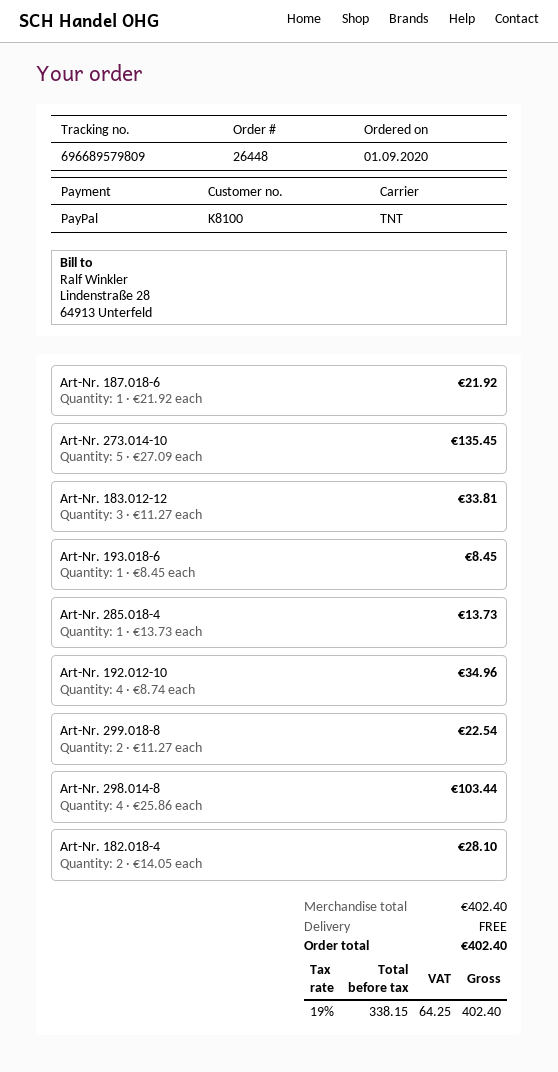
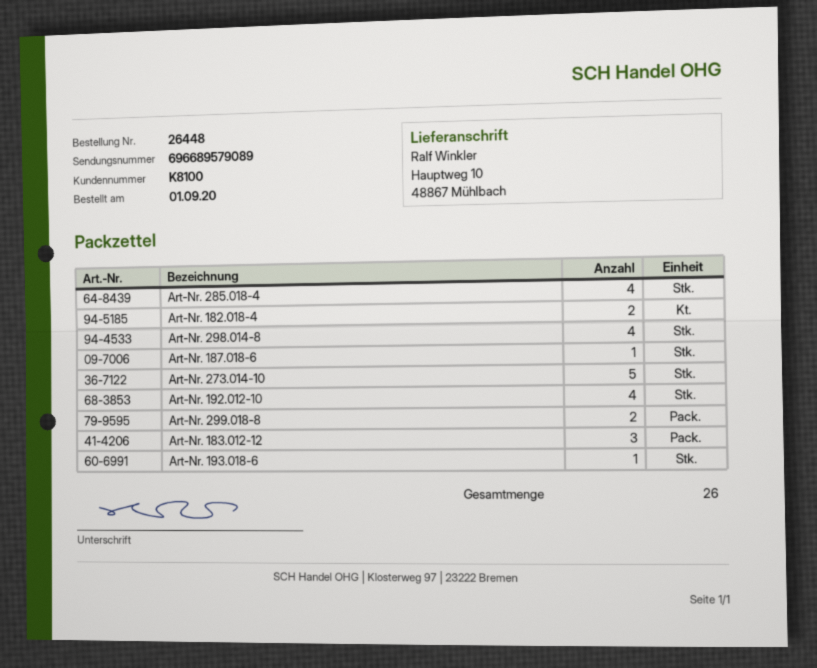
tracking number: 696689579809 -> 696689579089
Art-Nr. 285.018-4: 1 -> 4

